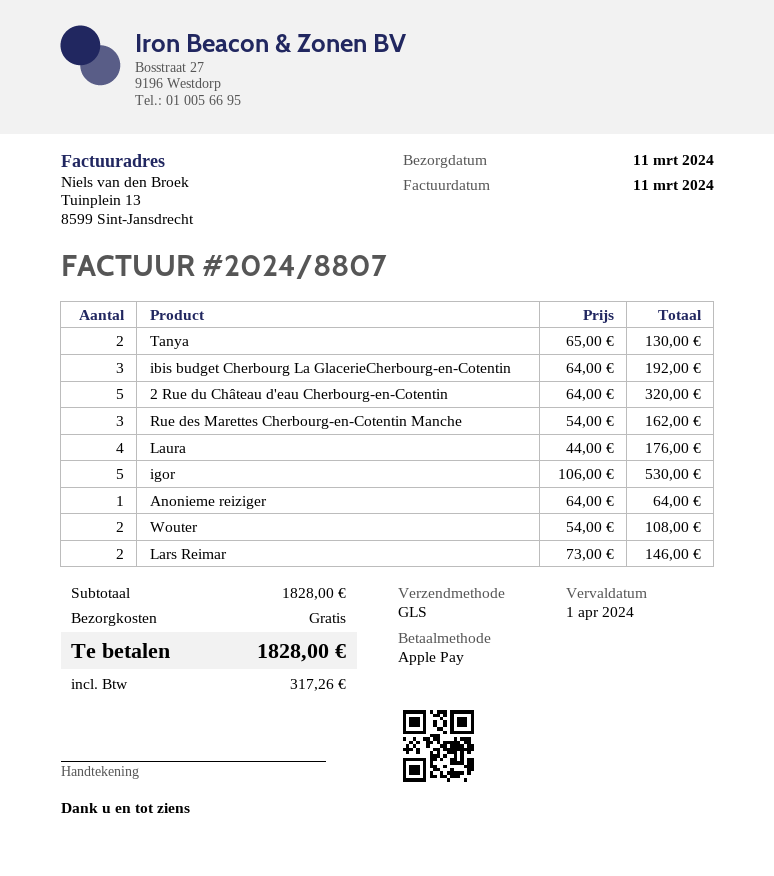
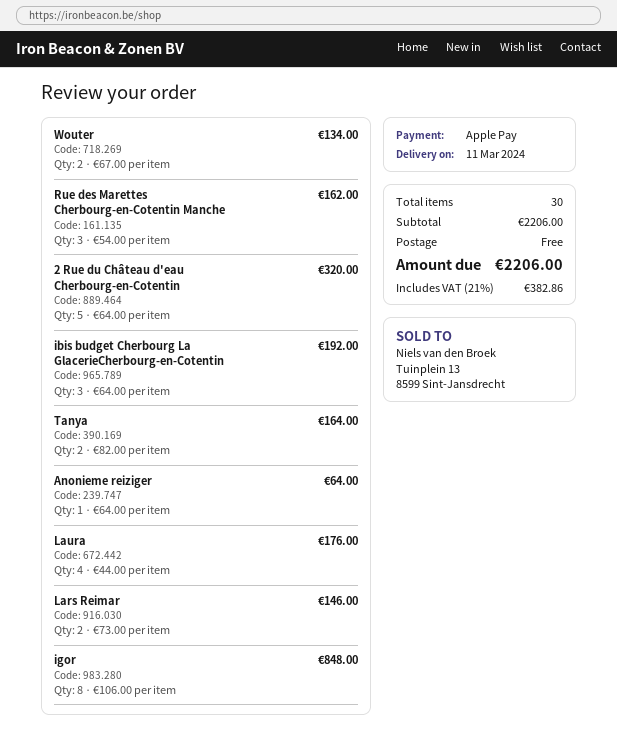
Tanya: 2 x 65.00 = 130.00 -> 2 x 82.00 = 164.00
igor: 5 x 106.00 = 530.00 -> 8 x 106.00 = 848.00
Wouter: 2 x 54.00 = 108.00 -> 2 x 67.00 = 134.00
subtotal: 1828.00 -> 2206.00
tax: 317.26 -> 382.86
total: 1828.00 -> 2206.00

